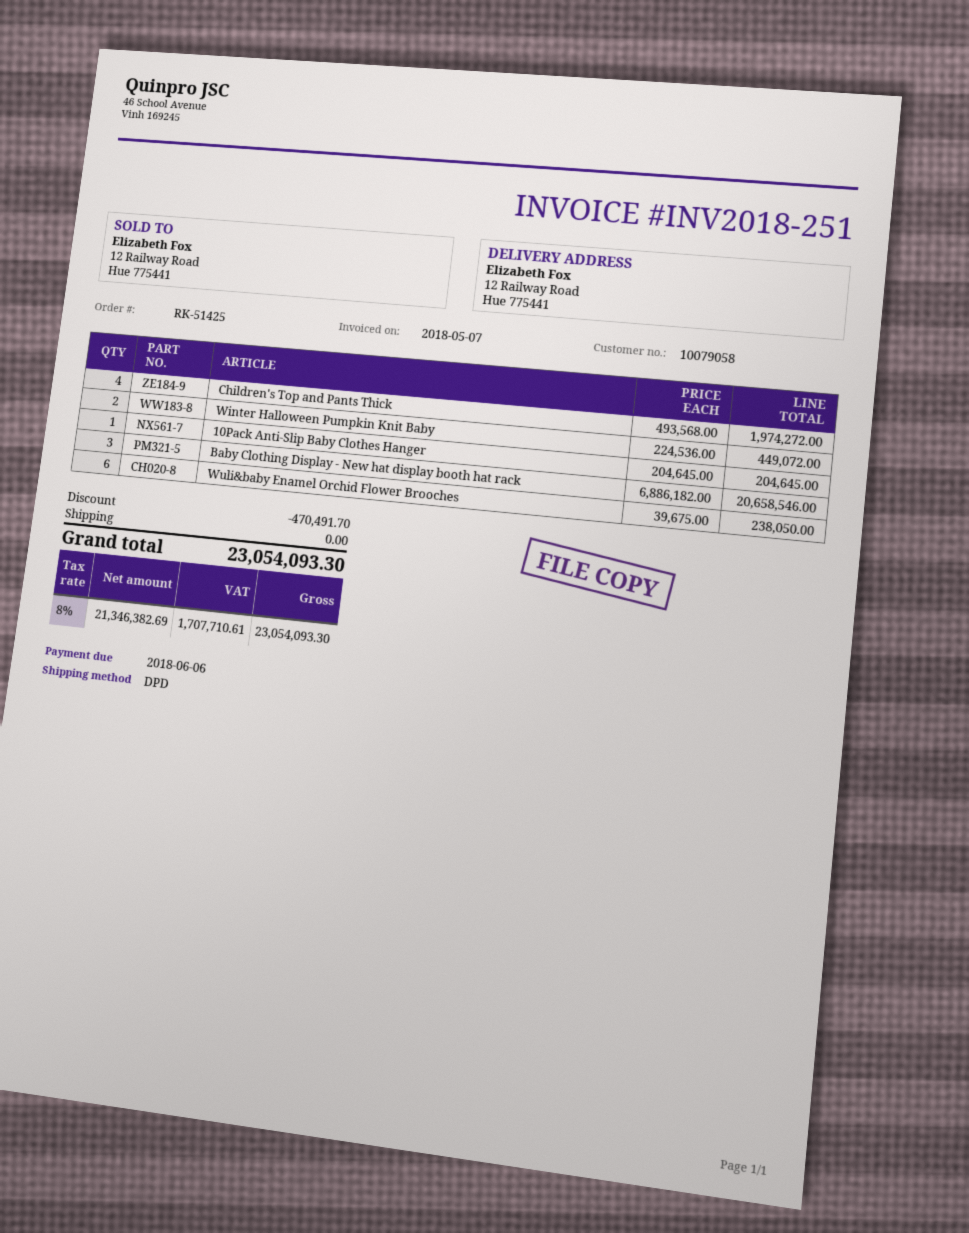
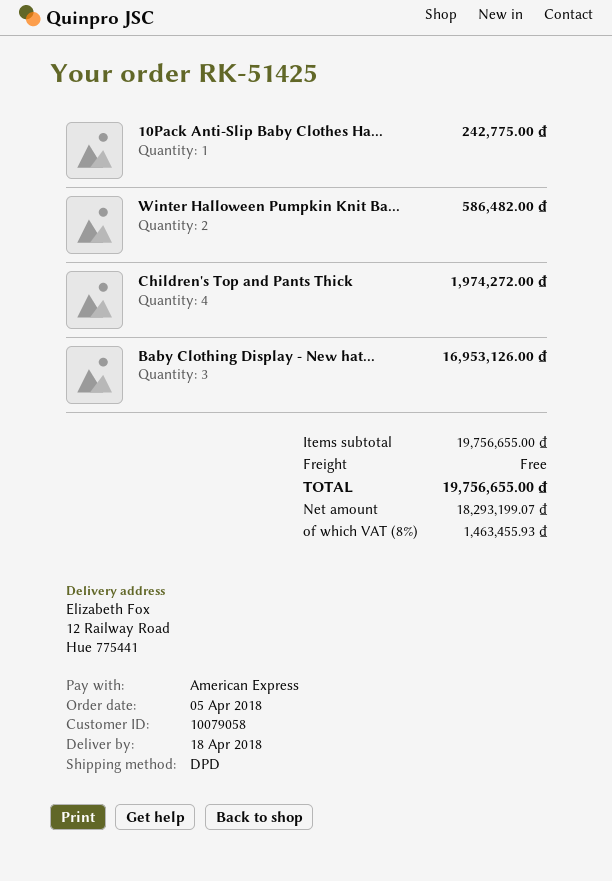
Winter Halloween Pumpkin Knit Baby: 2 for 449072.00 -> 2 for 586482.00
10Pack Anti-Slip Baby Clothes Hanger: 1 for 204645.00 -> 1 for 242775.00
Baby Clothing Display - New hat display booth hat rack: 3 for 20658546.00 -> 3 for 16953126.00
Wuli&baby Enamel Orchid Flower Brooches: 6 for 238050.00 -> none
discount: 470491.70 -> none
net: 21346382.69 -> 18293199.07
tax: 8% = 1707710.61 -> 8% = 1463455.93
total: 23054093.30 -> 19756655.00

